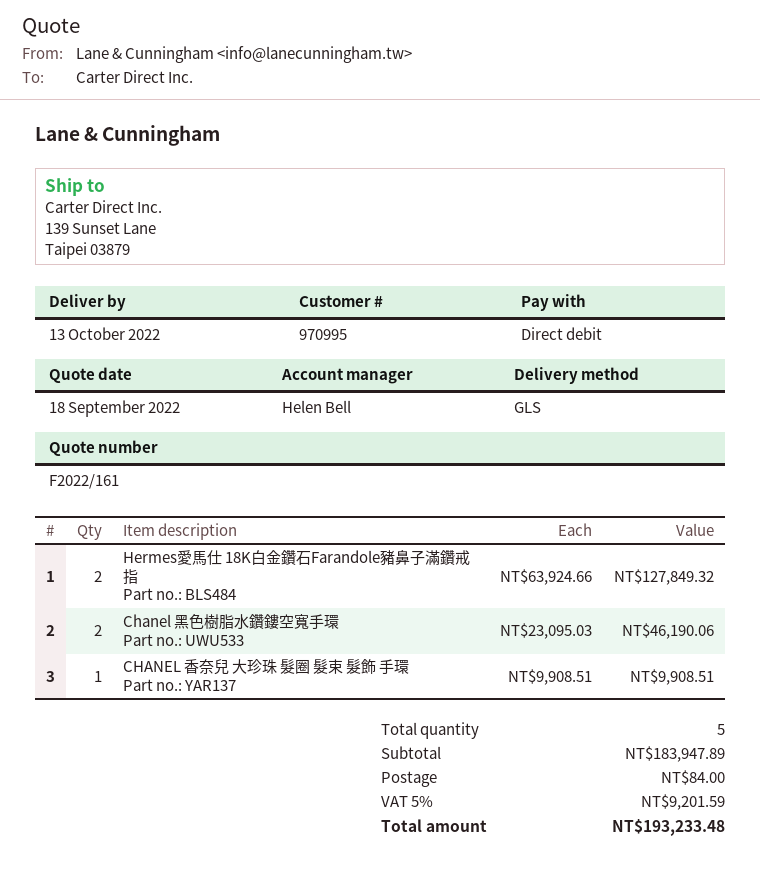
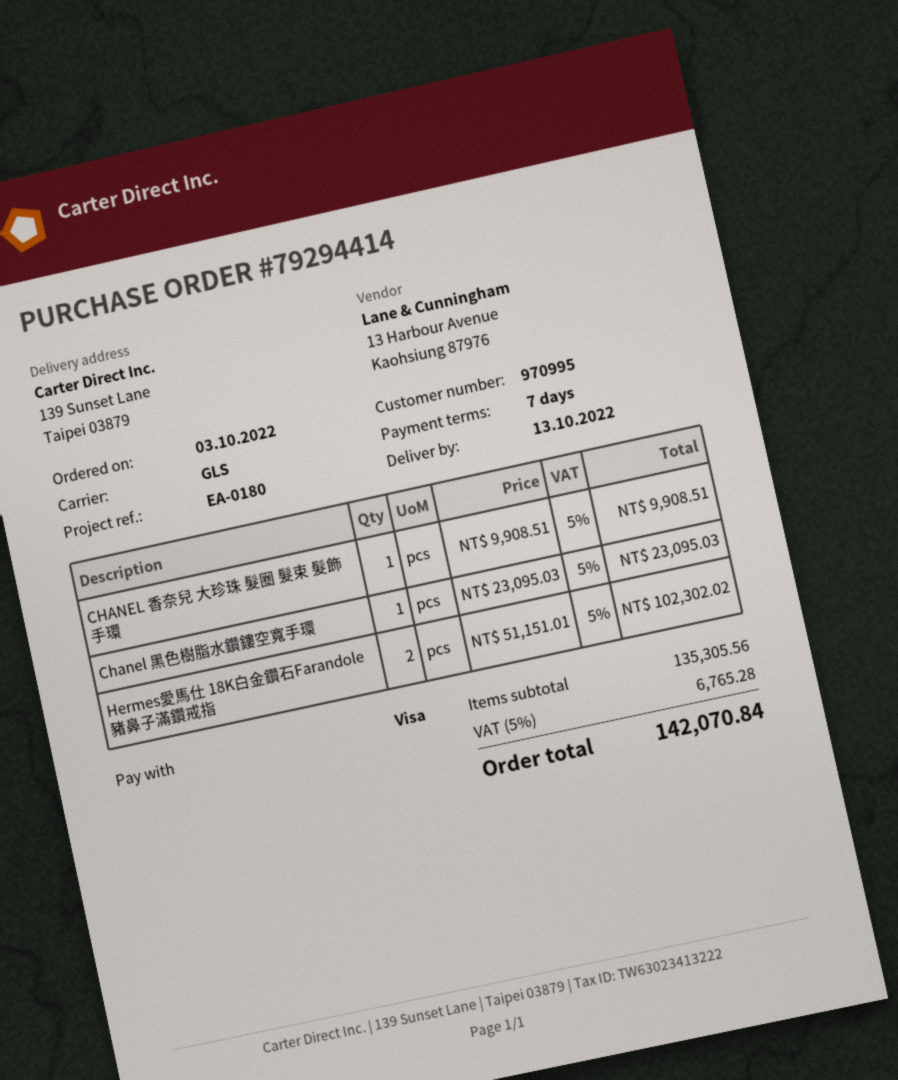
payment method: direct debit -> Visa
Hermes愛馬仕 18K白金鑽石Farandole豬鼻子滿鑽戒指: 2 x 63924.66 = 127849.32 -> 2 x 51151.01 = 102302.02
Chanel 黑色樹脂水鑽鏤空寬手環: 2 x 23095.03 = 46190.06 -> 1 x 23095.03 = 23095.03
subtotal: 183947.89 -> 135305.56
shipping: 84.00 -> none
tax: 5% = 9201.59 -> 5% = 6765.28
total: 193233.48 -> 142070.84

